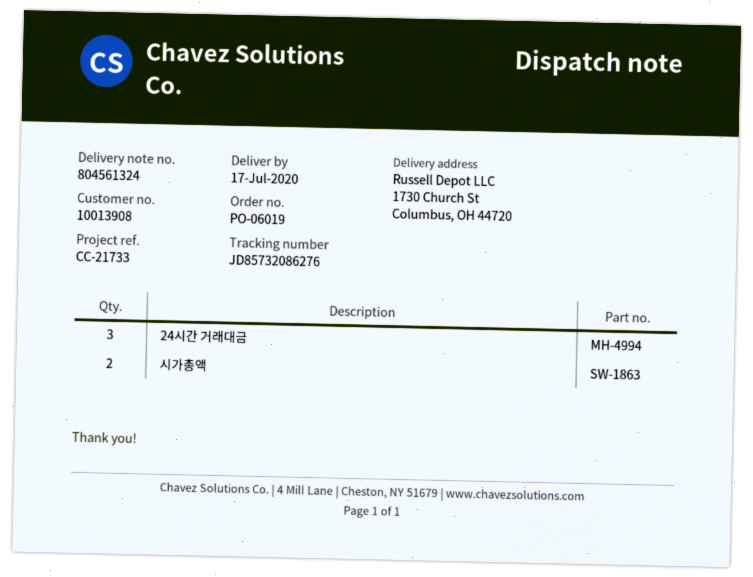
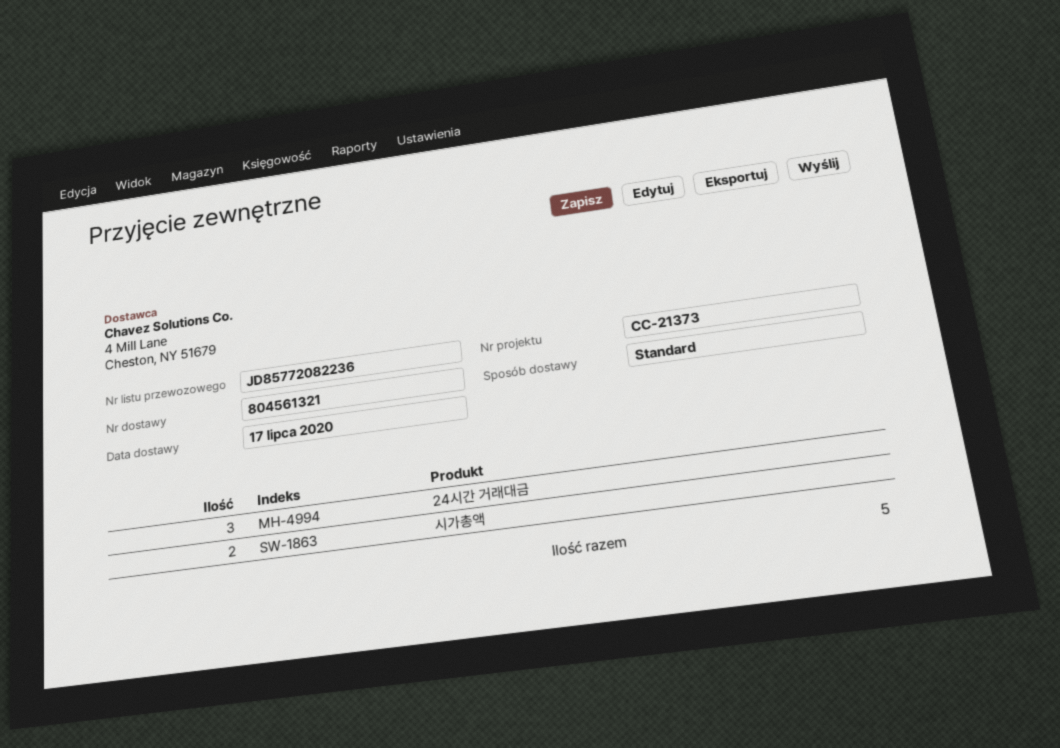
delivery note number: 804561324 -> 804561321
reference: CC-21733 -> CC-21373
tracking number: JD85732086276 -> JD85772082236

